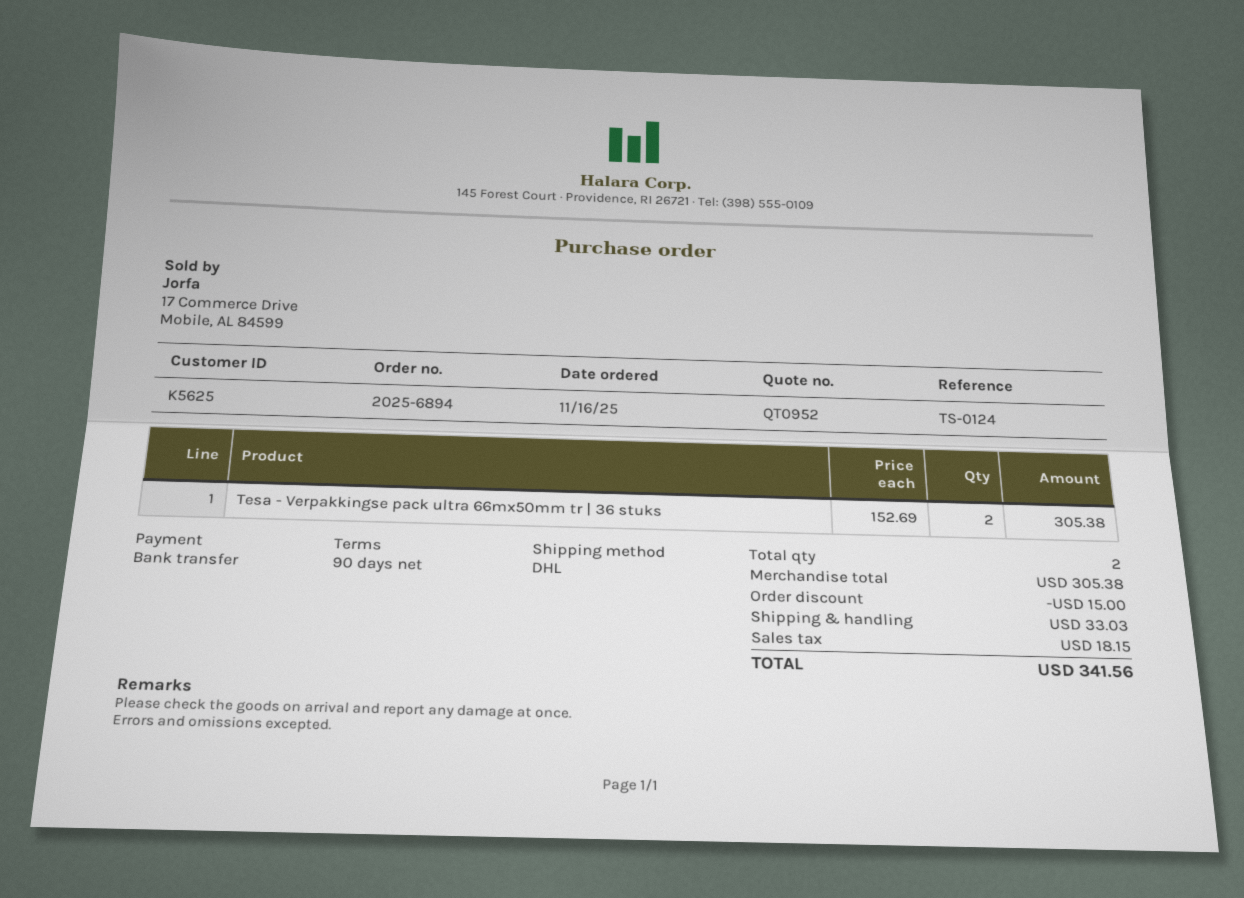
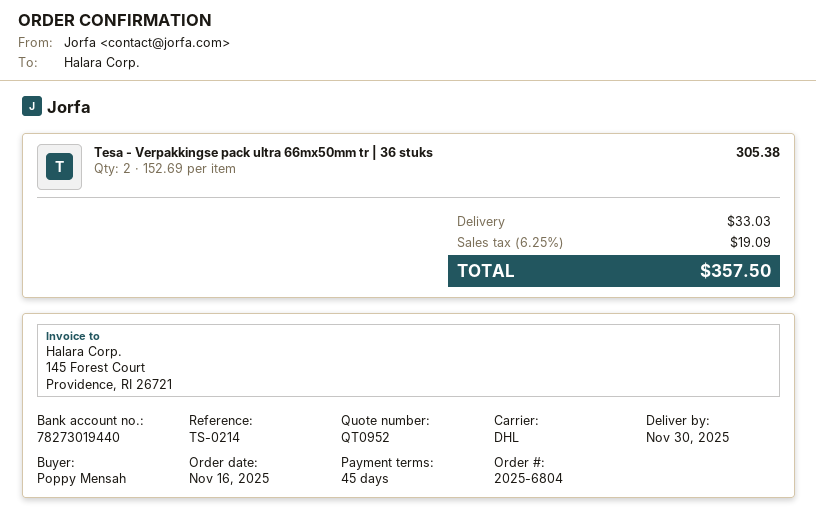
order number: 2025-6894 -> 2025-6804
payment terms: 90 days -> 45 days
reference: TS-0124 -> TS-0214
discount: 15.00 -> none
tax: 18.15 -> 19.09
total: 341.56 -> 357.50

